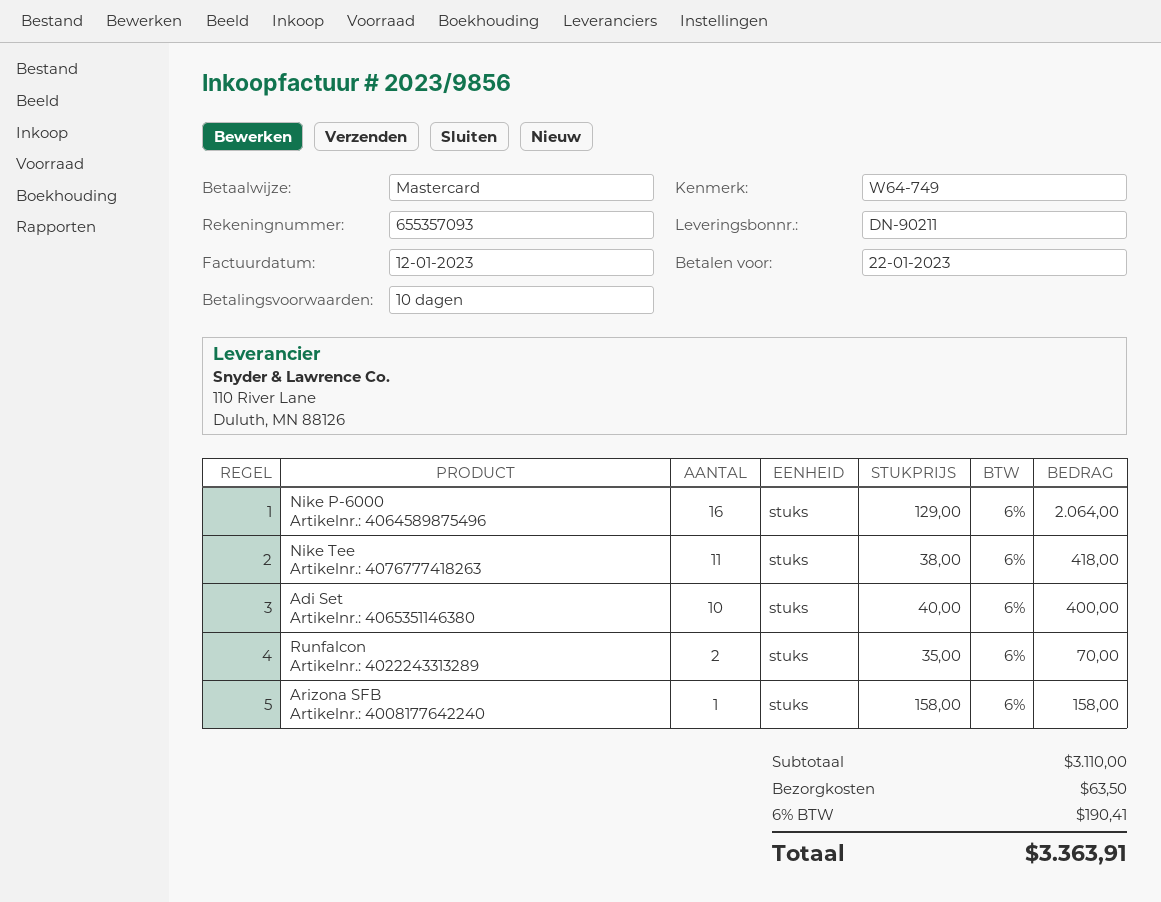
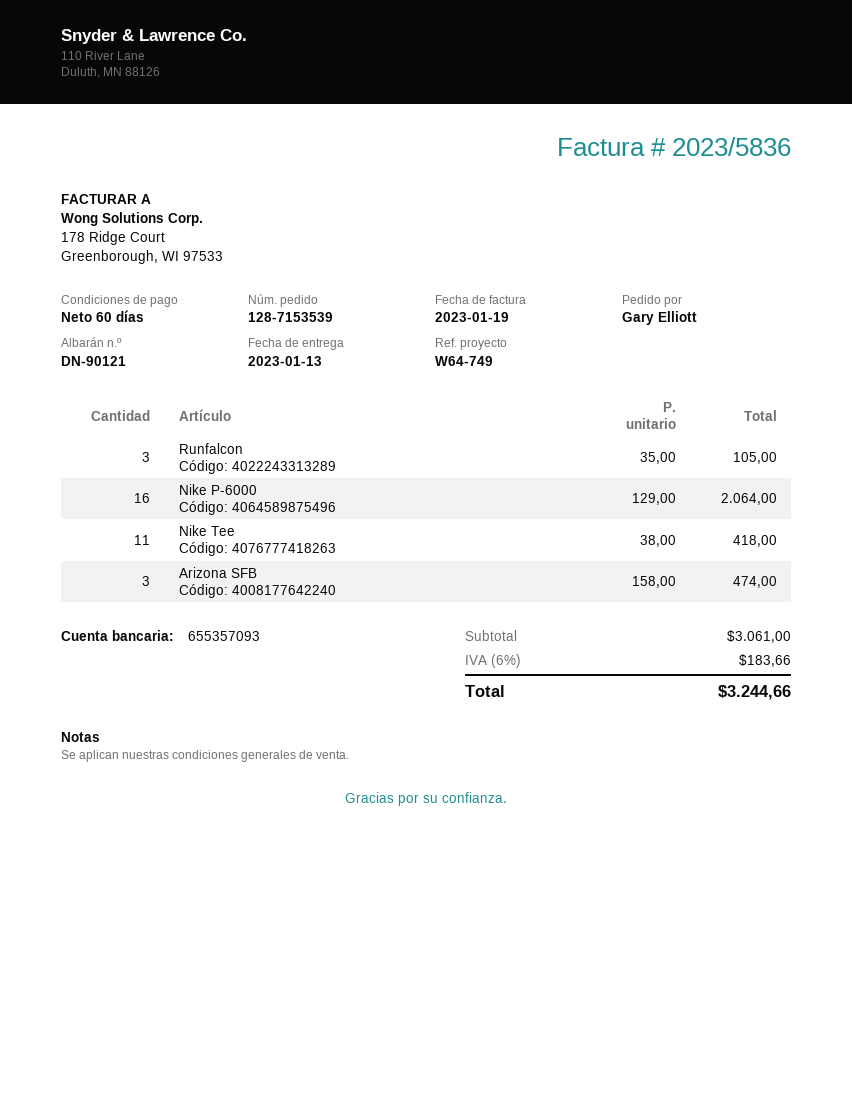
delivery note number: DN-90211 -> DN-90121
invoice number: 2023/9856 -> 2023/5836
invoice date: 2023-01-12 -> 2023-01-19
payment terms: 10 days -> 60 days
Adi Set: 10 x 40.00 = 400.00 -> none
Runfalcon: 2 x 35.00 = 70.00 -> 3 x 35.00 = 105.00
Arizona SFB: 1 x 158.00 = 158.00 -> 3 x 158.00 = 474.00
subtotal: 3110.00 -> 3061.00
shipping: 63.50 -> none
tax: 6% = 190.41 -> 6% = 183.66
total: 3363.91 -> 3244.66

